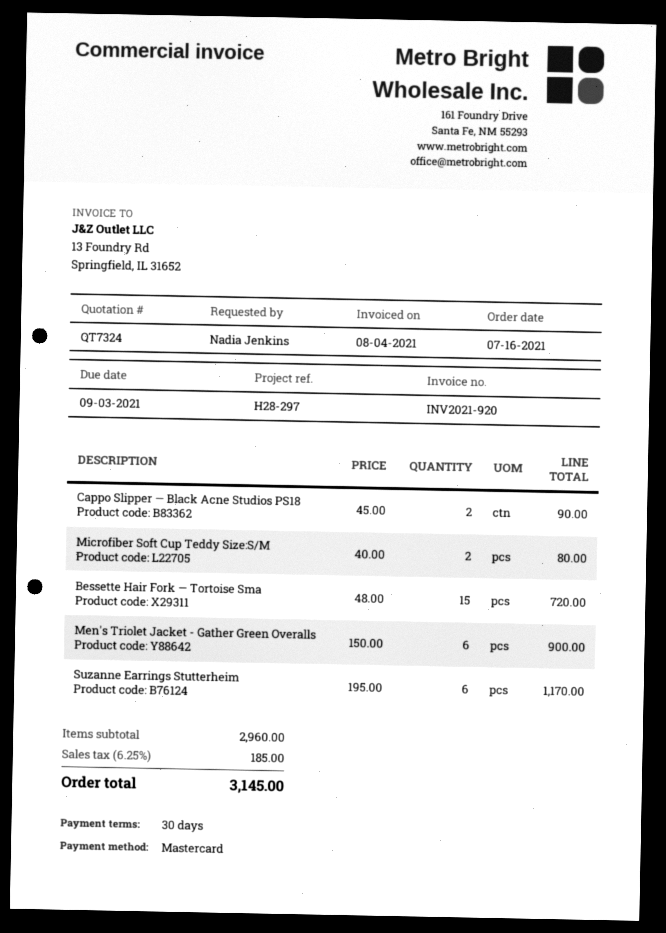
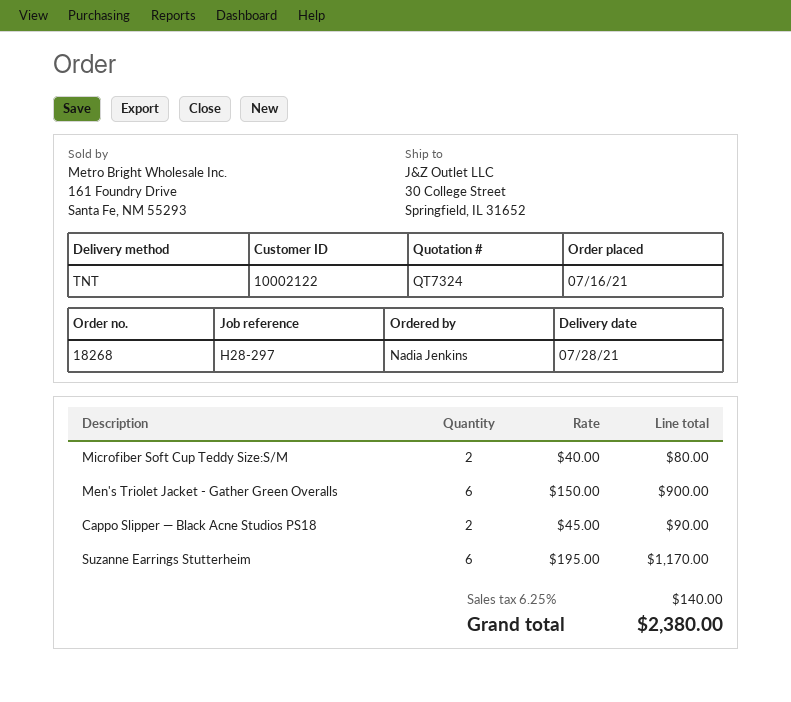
Bessette Hair Fork — Tortoise Sma: 15 x 48.00 = 720.00 -> none
tax: 6.25% = 185.00 -> 6.25% = 140.00
total: 3145.00 -> 2380.00

